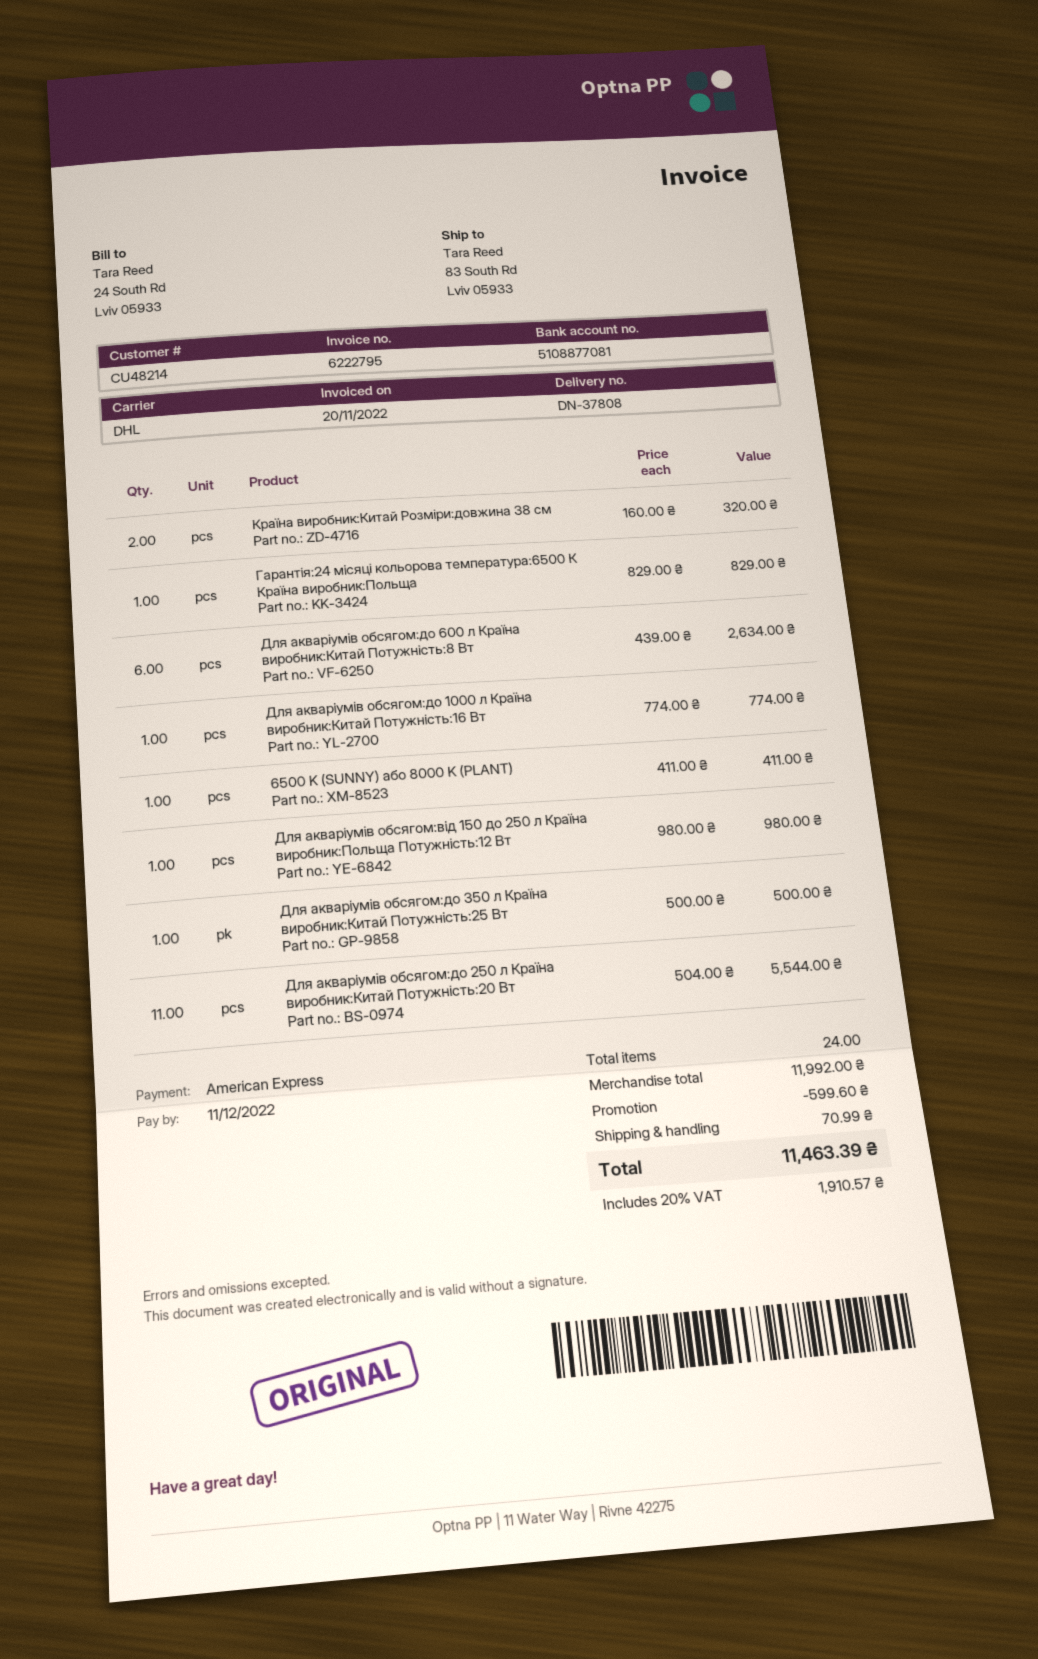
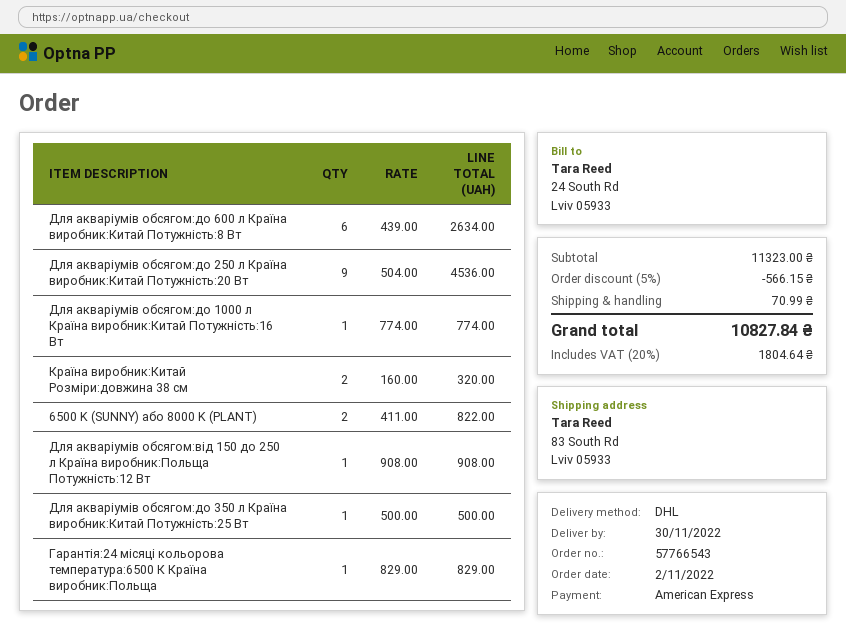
6500 K (SUNNY) або 8000 K (PLANT): 1 x 411.00 = 411.00 -> 2 x 411.00 = 822.00
Для акваріумів обсягом:від 150 до 250 л Країна виробник:Польща Потужність:12 Вт: 1 x 980.00 = 980.00 -> 1 x 908.00 = 908.00
Для акваріумів обсягом:до 250 л Країна виробник:Китай Потужність:20 Вт: 11 x 504.00 = 5544.00 -> 9 x 504.00 = 4536.00
subtotal: 11992.00 -> 11323.00
discount: 599.60 -> 566.15
tax: 20% = 1910.57 -> 20% = 1804.64
total: 11463.39 -> 10827.84

